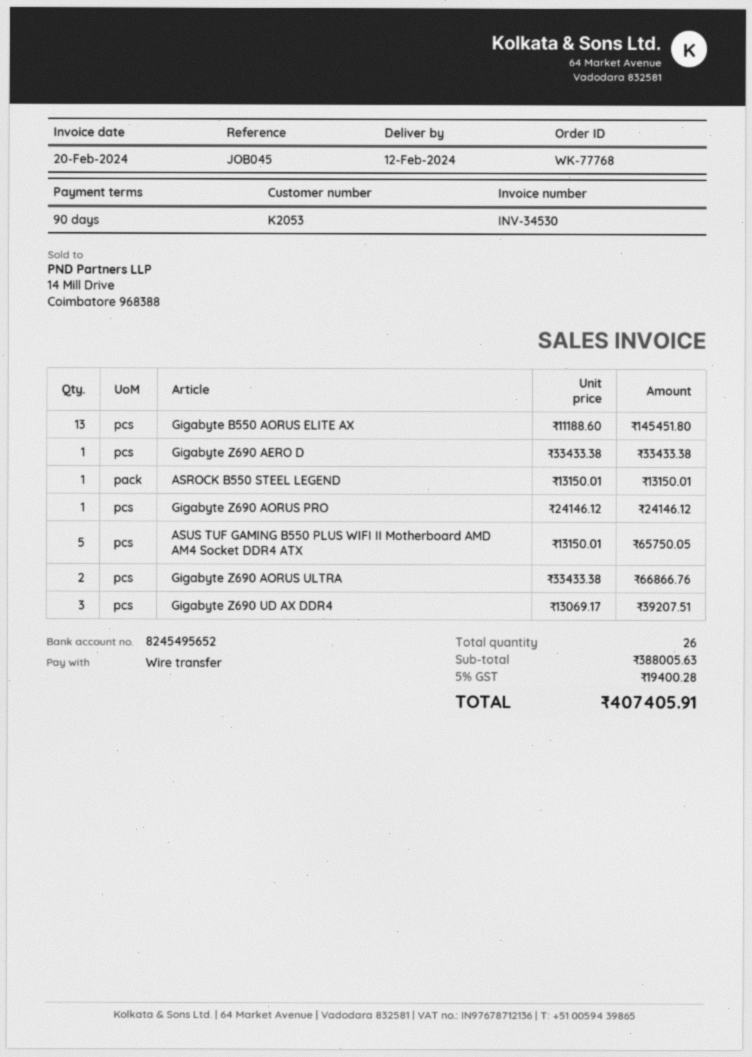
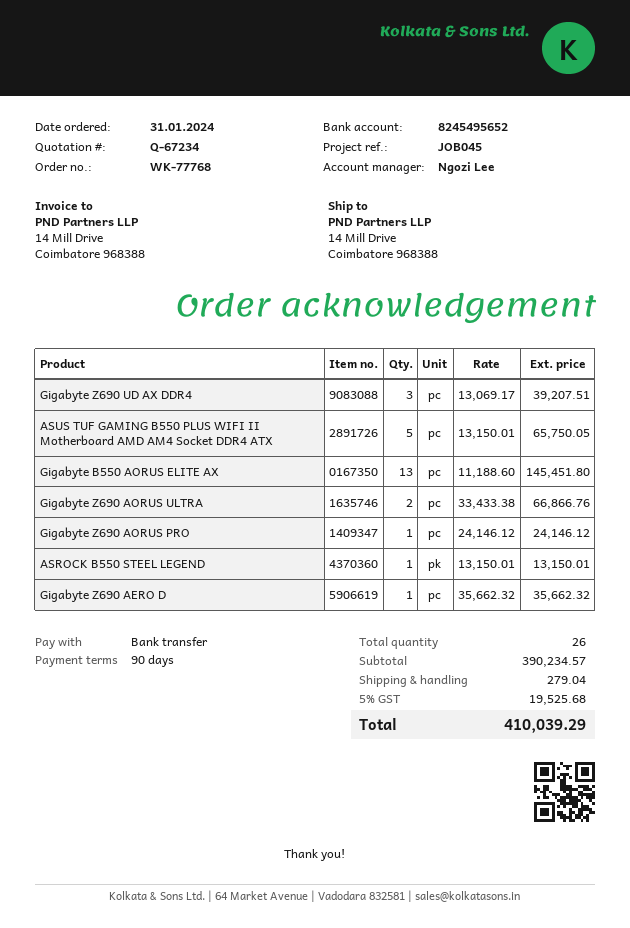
Gigabyte Z690 AERO D: 1 x 33433.38 = 33433.38 -> 1 x 35662.32 = 35662.32
subtotal: 388005.63 -> 390234.57
shipping: none -> 279.04
tax: 5% = 19400.28 -> 5% = 19525.68
total: 407405.91 -> 410039.29

